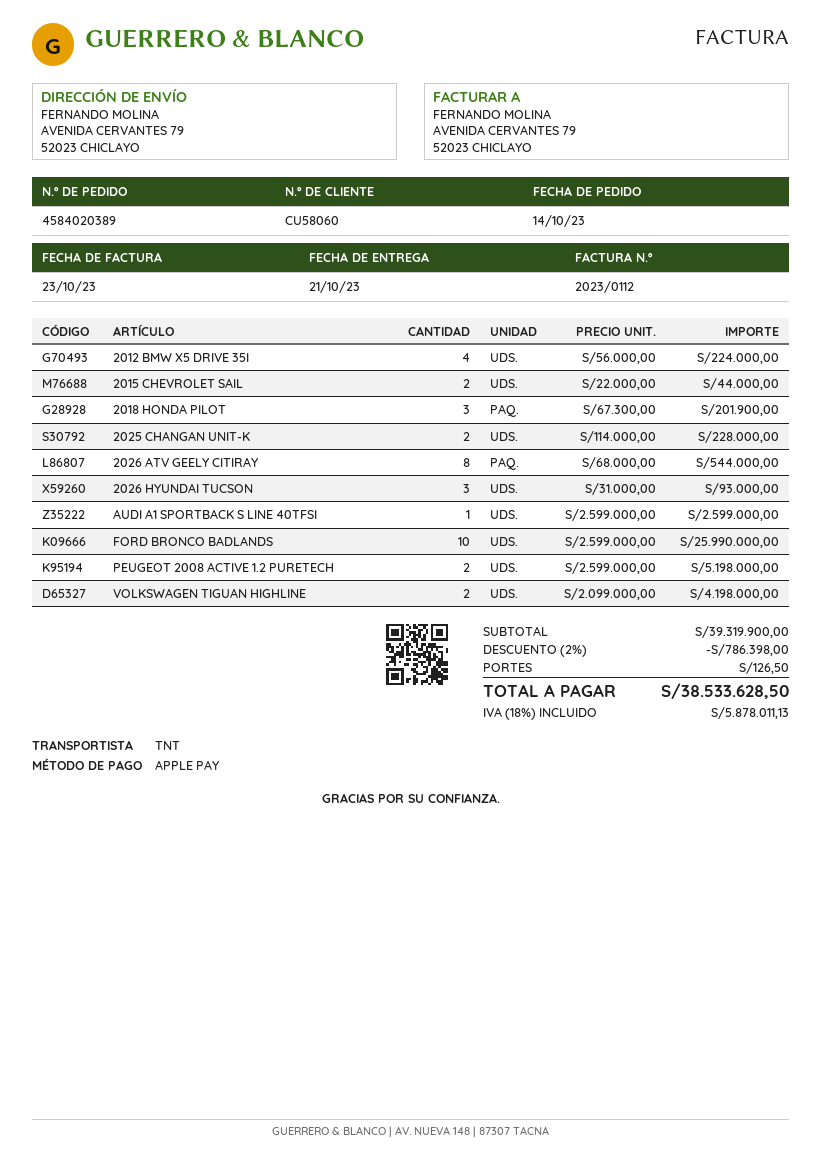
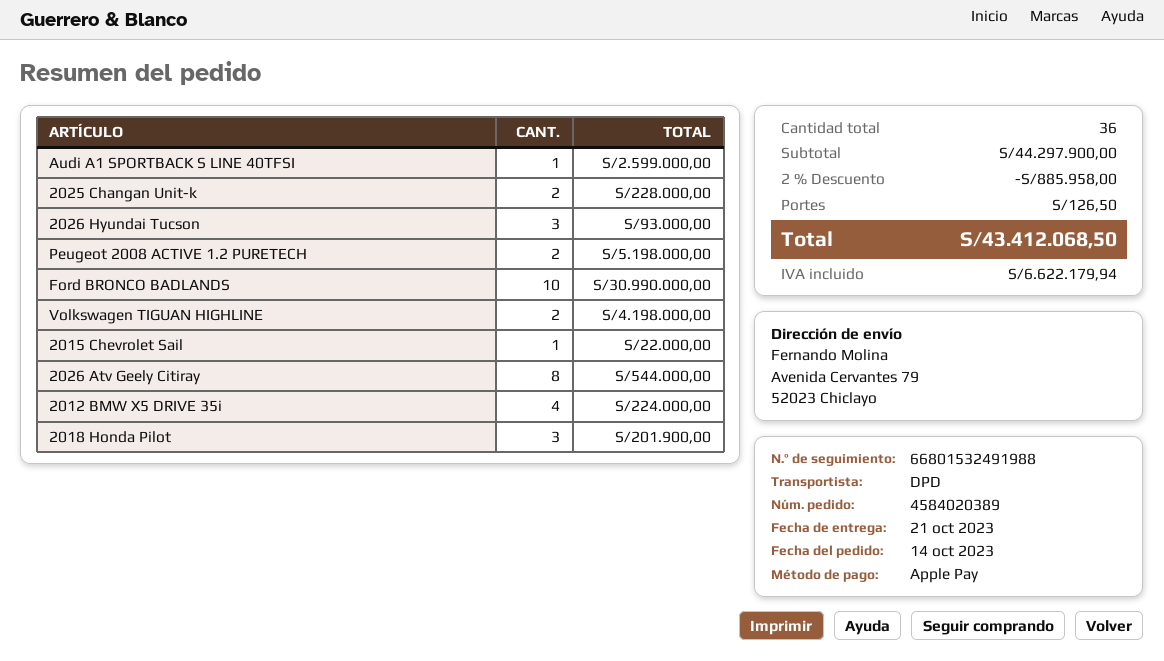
shipping method: TNT -> DPD
2015 CHEVROLET SAIL: 2 for 44000.00 -> 1 for 22000.00
FORD BRONCO BADLANDS: 10 for 25990000.00 -> 10 for 30990000.00
subtotal: 39319900.00 -> 44297900.00
discount: 2% = 786398.00 -> 2% = 885958.00
tax: 5878011.13 -> 6622179.94
total: 38533628.50 -> 43412068.50

